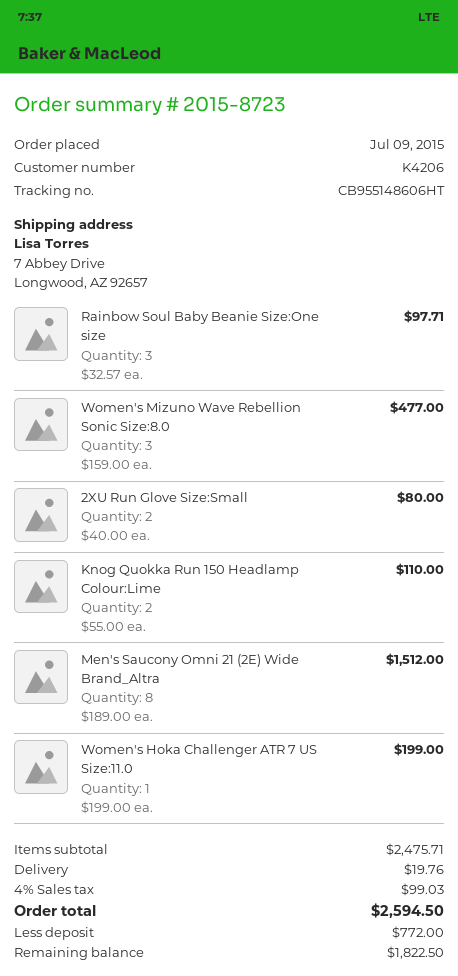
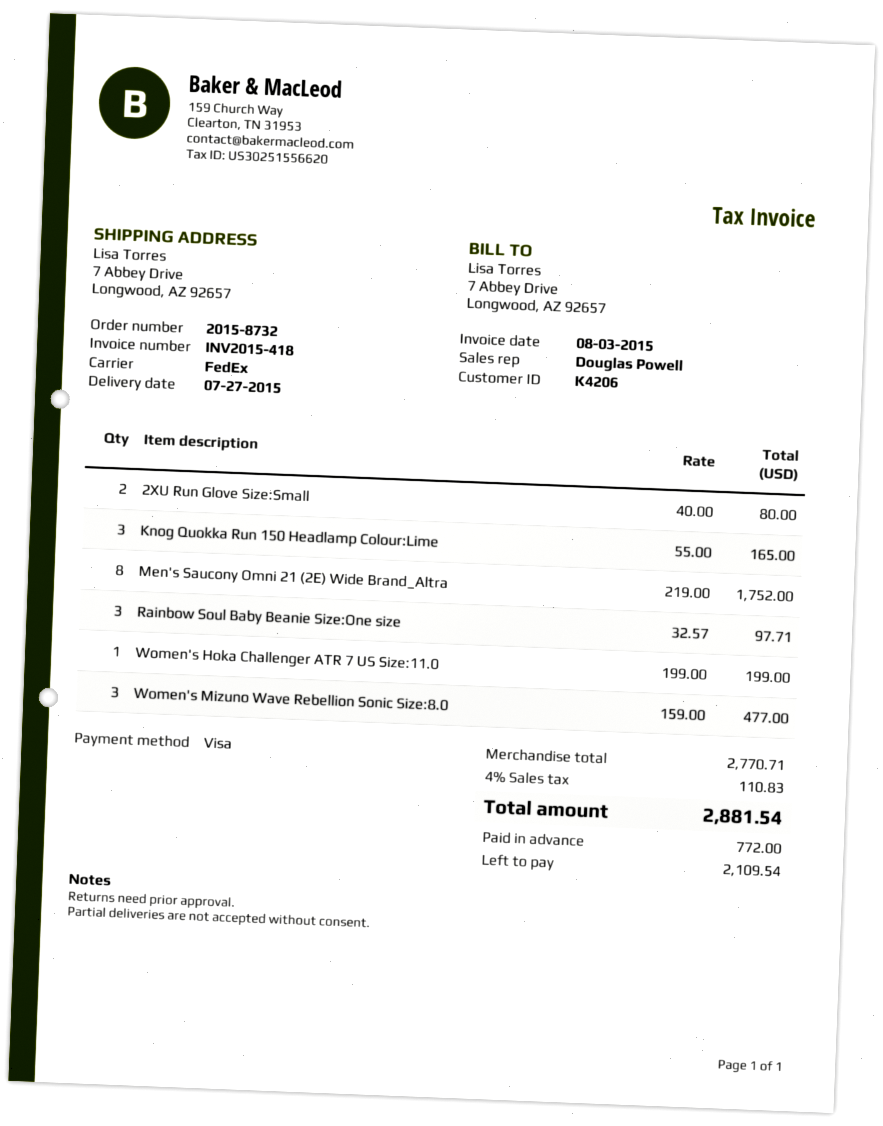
order number: 2015-8723 -> 2015-8732
Knog Quokka Run 150 Headlamp Colour:Lime: 2 x 55.00 = 110.00 -> 3 x 55.00 = 165.00
Men's Saucony Omni 21 (2E) Wide Brand_Altra: 8 x 189.00 = 1512.00 -> 8 x 219.00 = 1752.00
subtotal: 2475.71 -> 2770.71
shipping: 19.76 -> none
tax: 4% = 99.03 -> 4% = 110.83
total: 2594.50 -> 2881.54
balance: 1822.50 -> 2109.54

